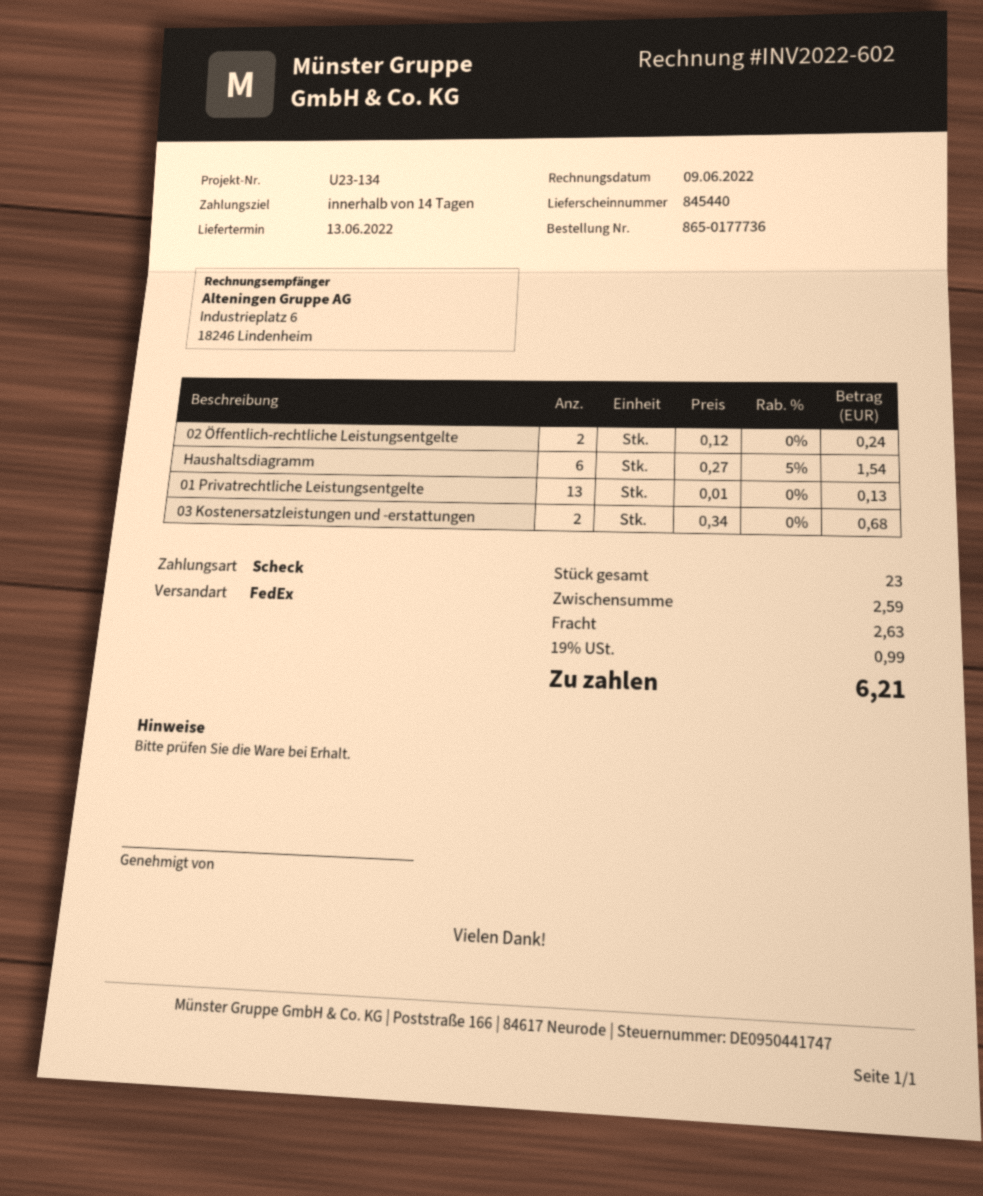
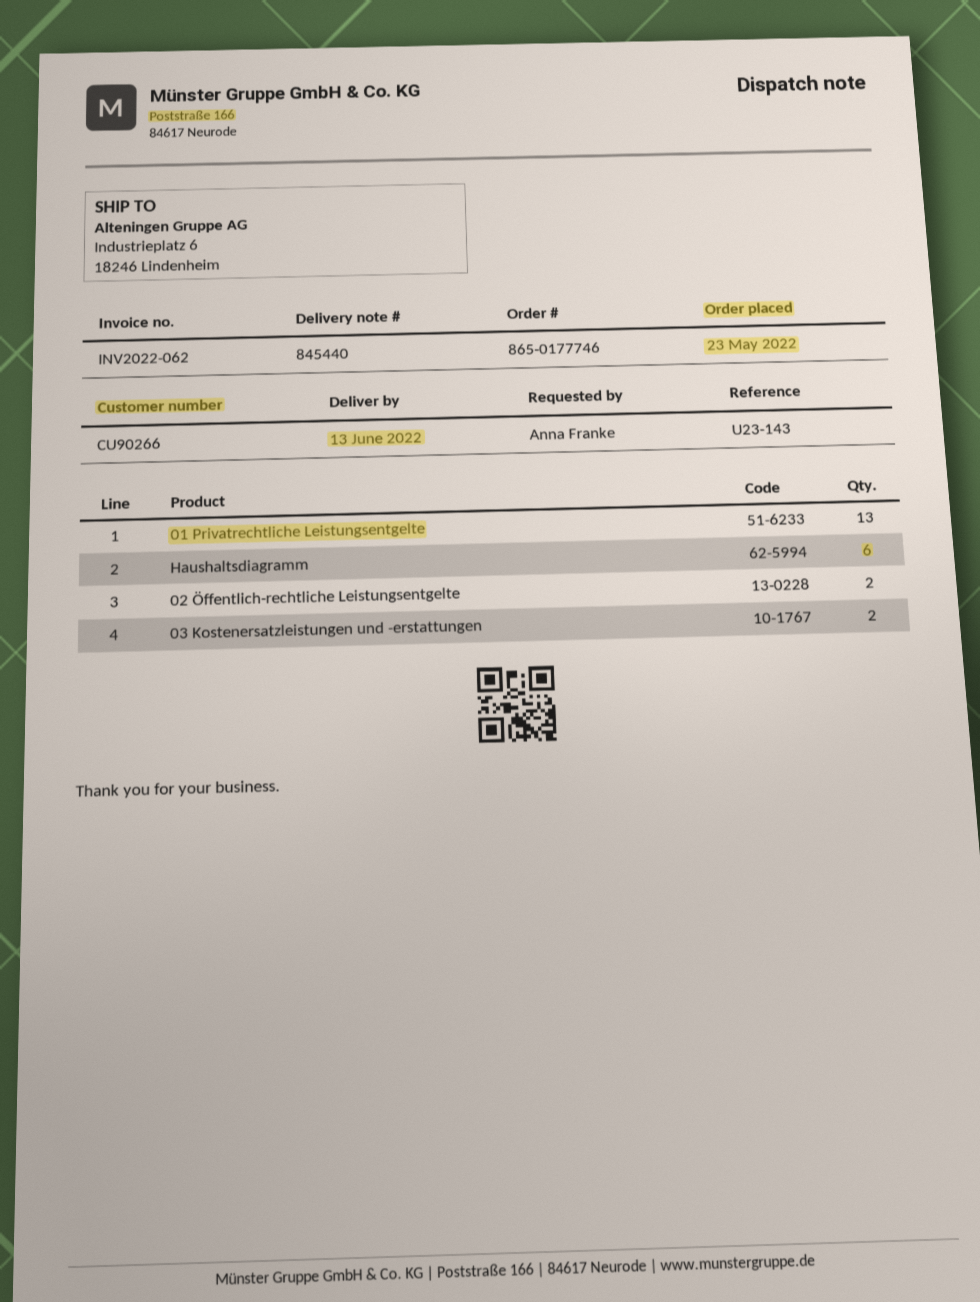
order number: 865-0177736 -> 865-0177746
invoice number: INV2022-602 -> INV2022-062
reference: U23-134 -> U23-143

